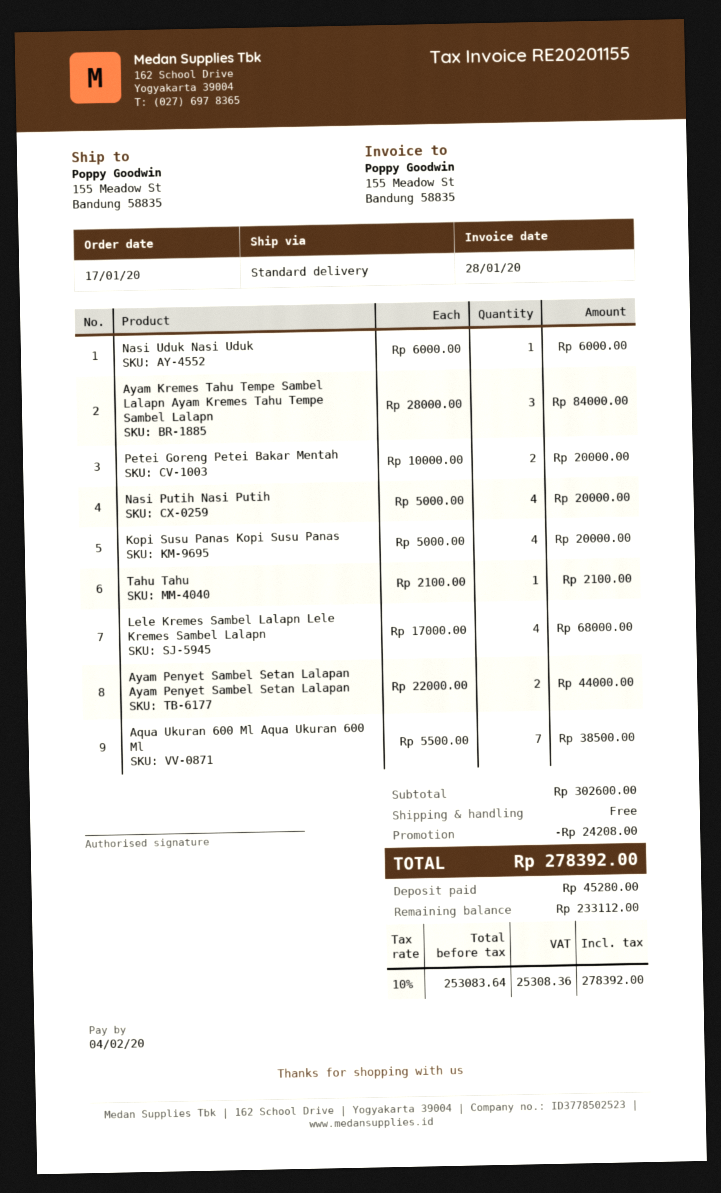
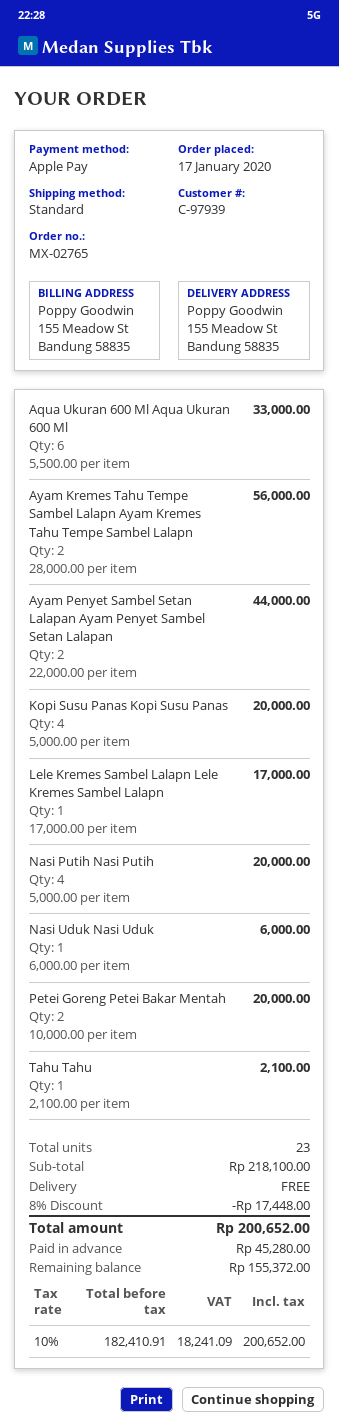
Ayam Kremes Tahu Tempe Sambel Lalapn Ayam Kremes Tahu Tempe Sambel Lalapn: 3 x 28000.00 = 84000.00 -> 2 x 28000.00 = 56000.00
Lele Kremes Sambel Lalapn Lele Kremes Sambel Lalapn: 4 x 17000.00 = 68000.00 -> 1 x 17000.00 = 17000.00
Aqua Ukuran 600 Ml Aqua Ukuran 600 Ml: 7 x 5500.00 = 38500.00 -> 6 x 5500.00 = 33000.00
subtotal: 302600.00 -> 218100.00
discount: 24208.00 -> 17448.00
net: 253083.64 -> 182410.91
tax: 10% = 25308.36 -> 10% = 18241.09
total: 278392.00 -> 200652.00
balance: 233112.00 -> 155372.00

